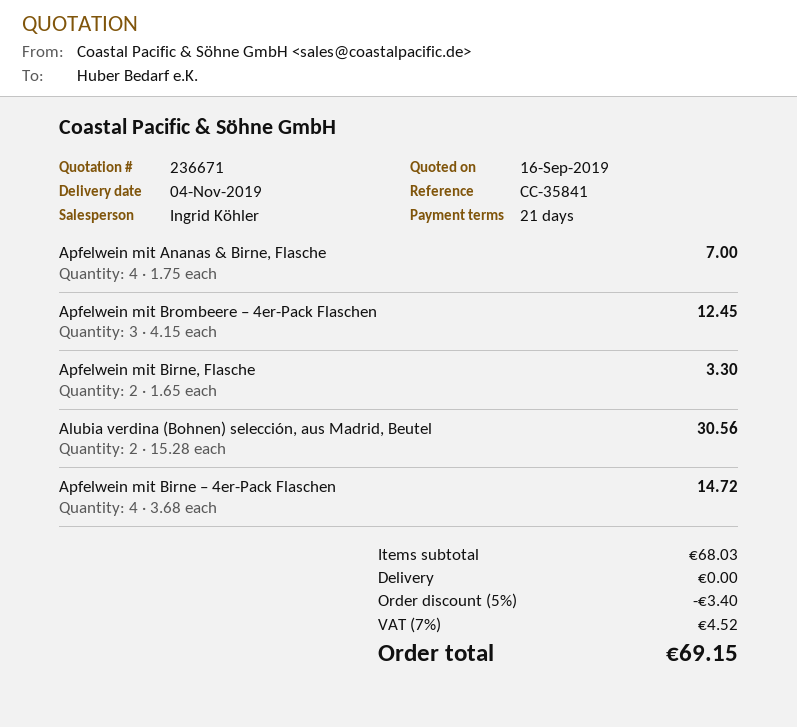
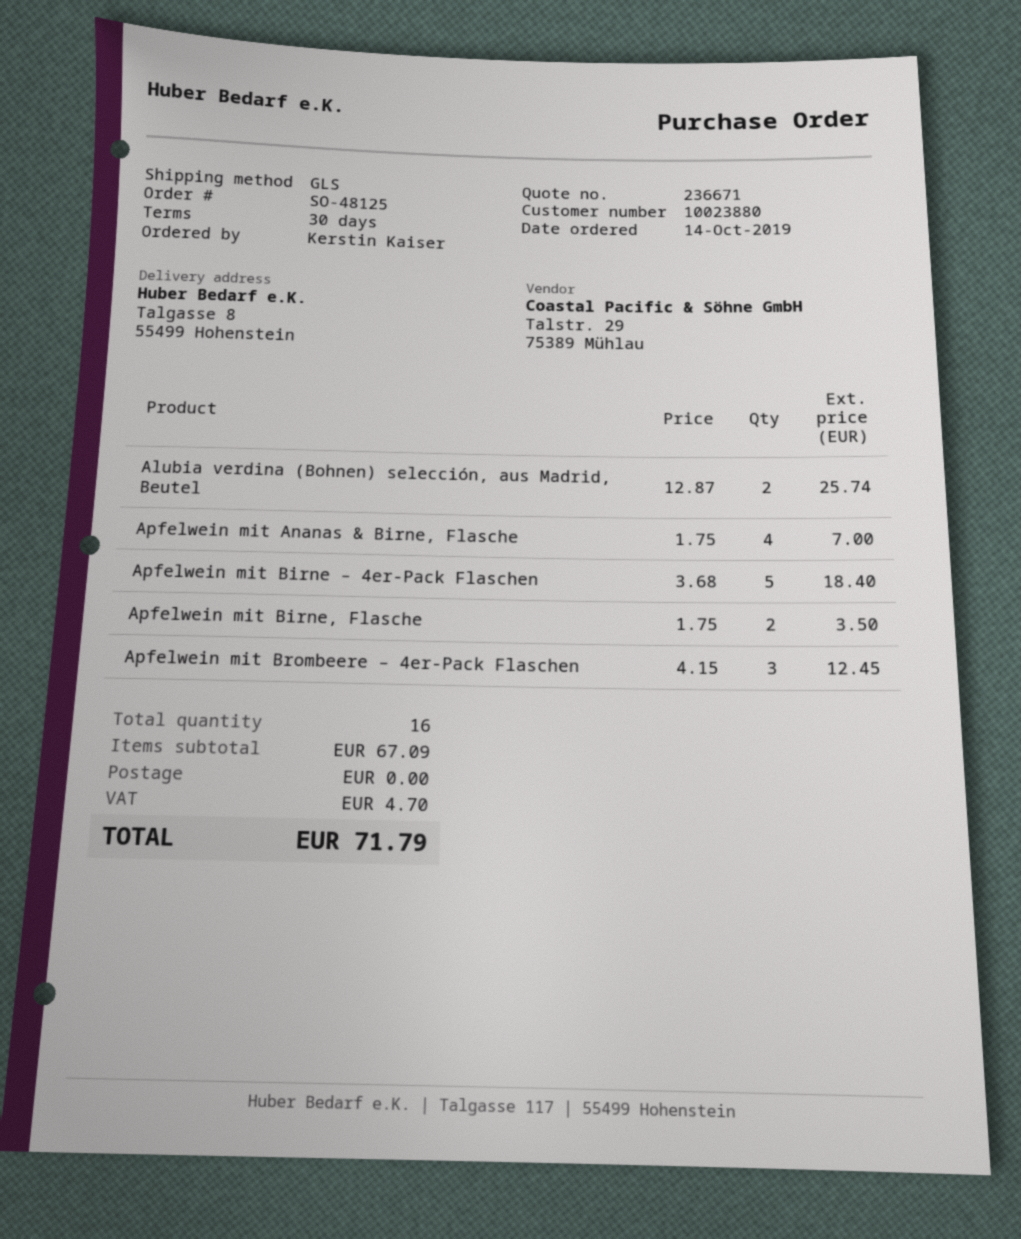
payment terms: 21 days -> 30 days
Apfelwein mit Birne, Flasche: 2 x 1.65 = 3.30 -> 2 x 1.75 = 3.50
Alubia verdina (Bohnen) selección, aus Madrid, Beutel: 2 x 15.28 = 30.56 -> 2 x 12.87 = 25.74
Apfelwein mit Birne – 4er-Pack Flaschen: 4 x 3.68 = 14.72 -> 5 x 3.68 = 18.40
subtotal: 68.03 -> 67.09
discount: 5% = 3.40 -> none
tax: 4.52 -> 4.70
total: 69.15 -> 71.79

